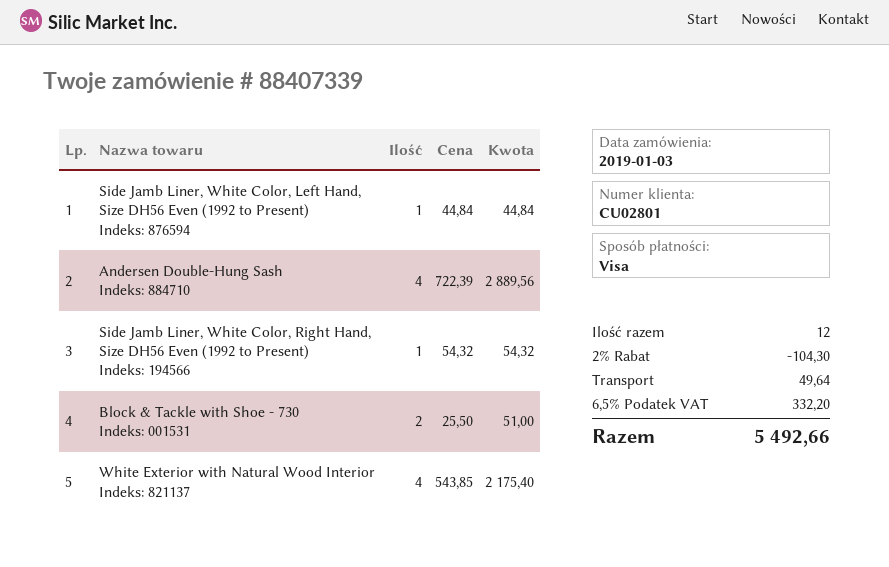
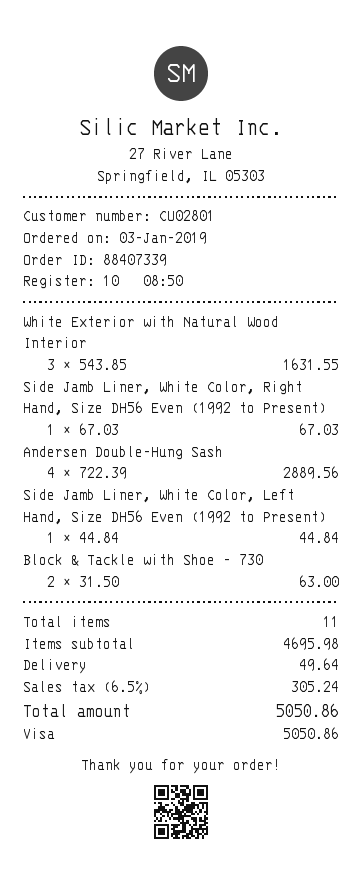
Side Jamb Liner, White Color, Right Hand, Size DH56 Even (1992 to Present): 1 x 54.32 = 54.32 -> 1 x 67.03 = 67.03
Block & Tackle with Shoe - 730: 2 x 25.50 = 51.00 -> 2 x 31.50 = 63.00
White Exterior with Natural Wood Interior: 4 x 543.85 = 2175.40 -> 3 x 543.85 = 1631.55
total quantity: 12 -> 11
discount: 2% = 104.30 -> none
tax: 6.5% = 332.20 -> 6.5% = 305.24
total: 5492.66 -> 5050.86

